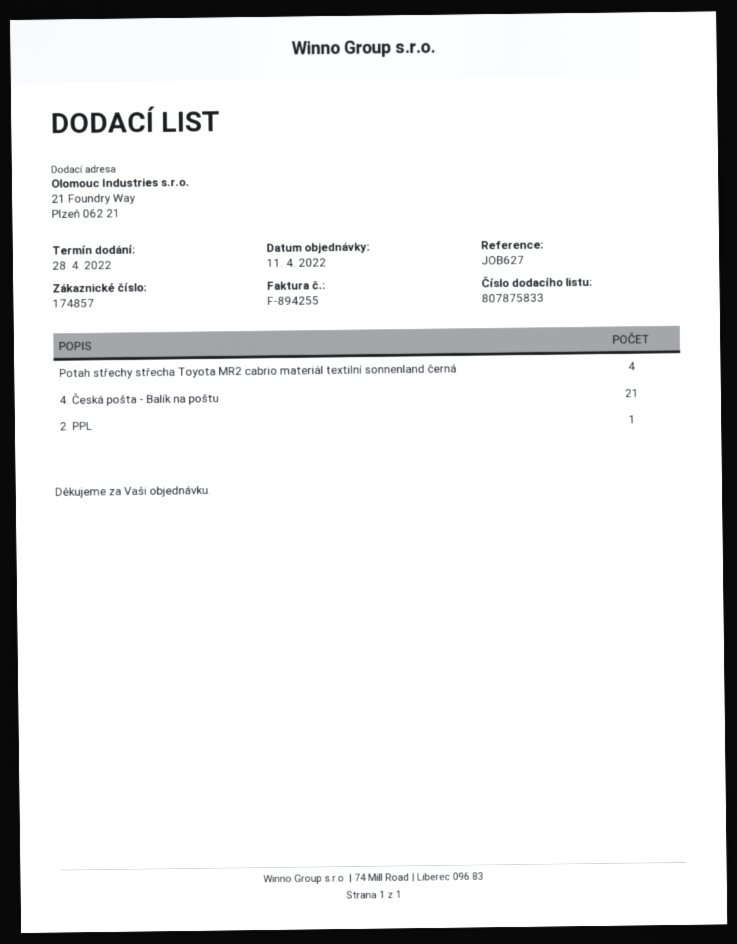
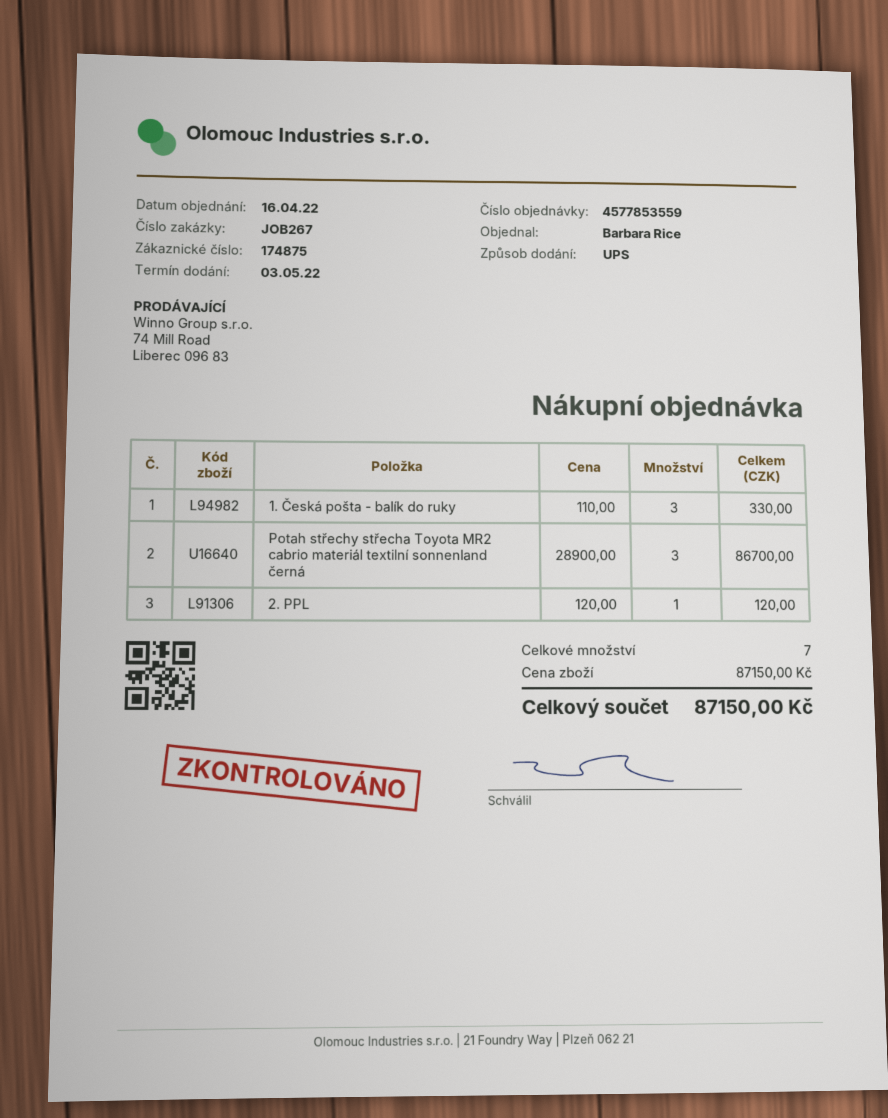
order date: 2022-04-11 -> 2022-04-16
delivery date: 2022-04-28 -> 2022-05-03
customer number: 174857 -> 174875
reference: JOB627 -> JOB267
Potah střechy střecha Toyota MR2 cabrio materiál textilní sonnenland černá: 4 -> 3
4. Česká pošta - Balík na poštu: 21 -> none
1. Česká pošta - balík do ruky: none -> 3

